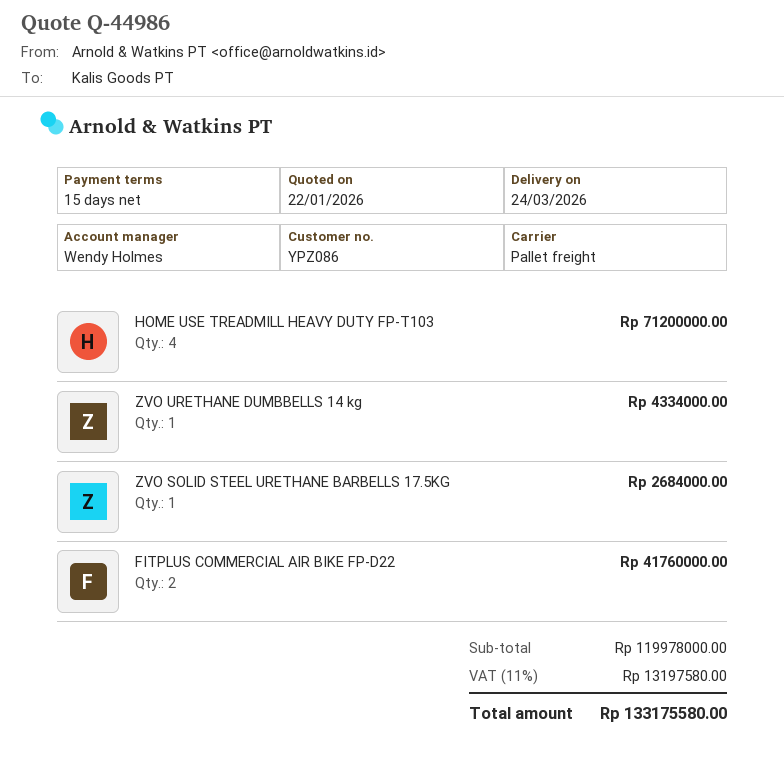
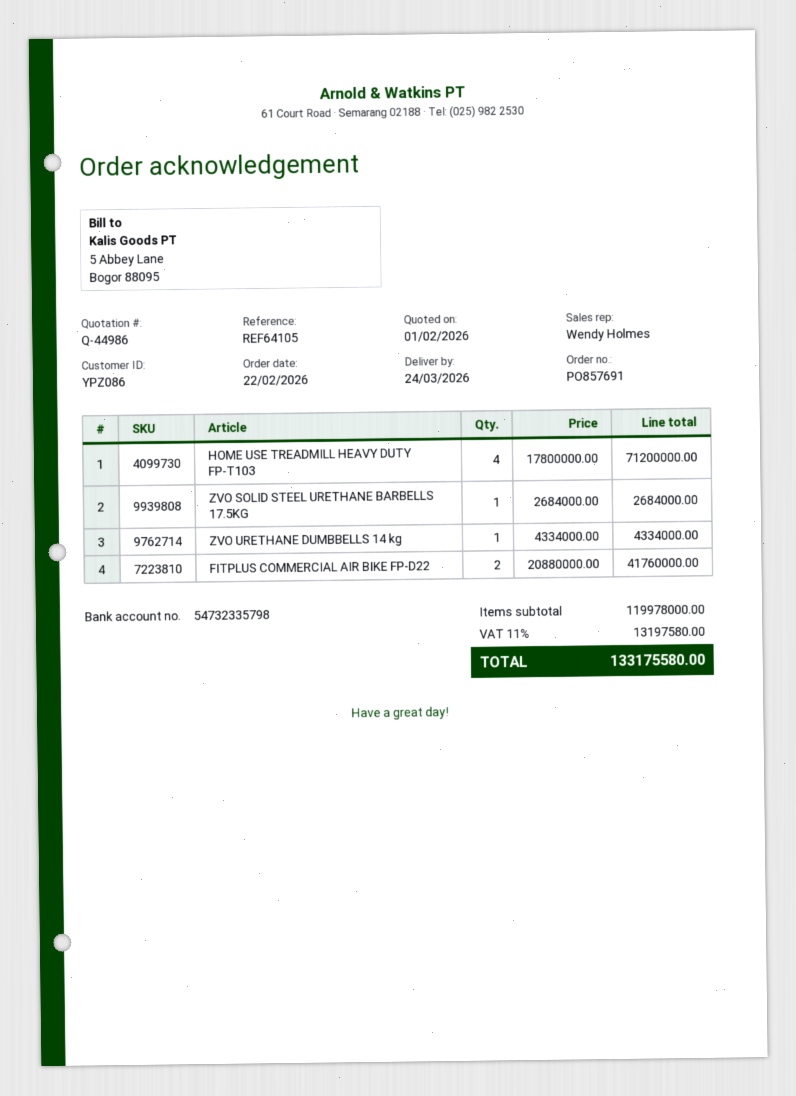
quote date: 2026-01-22 -> 2026-02-01

